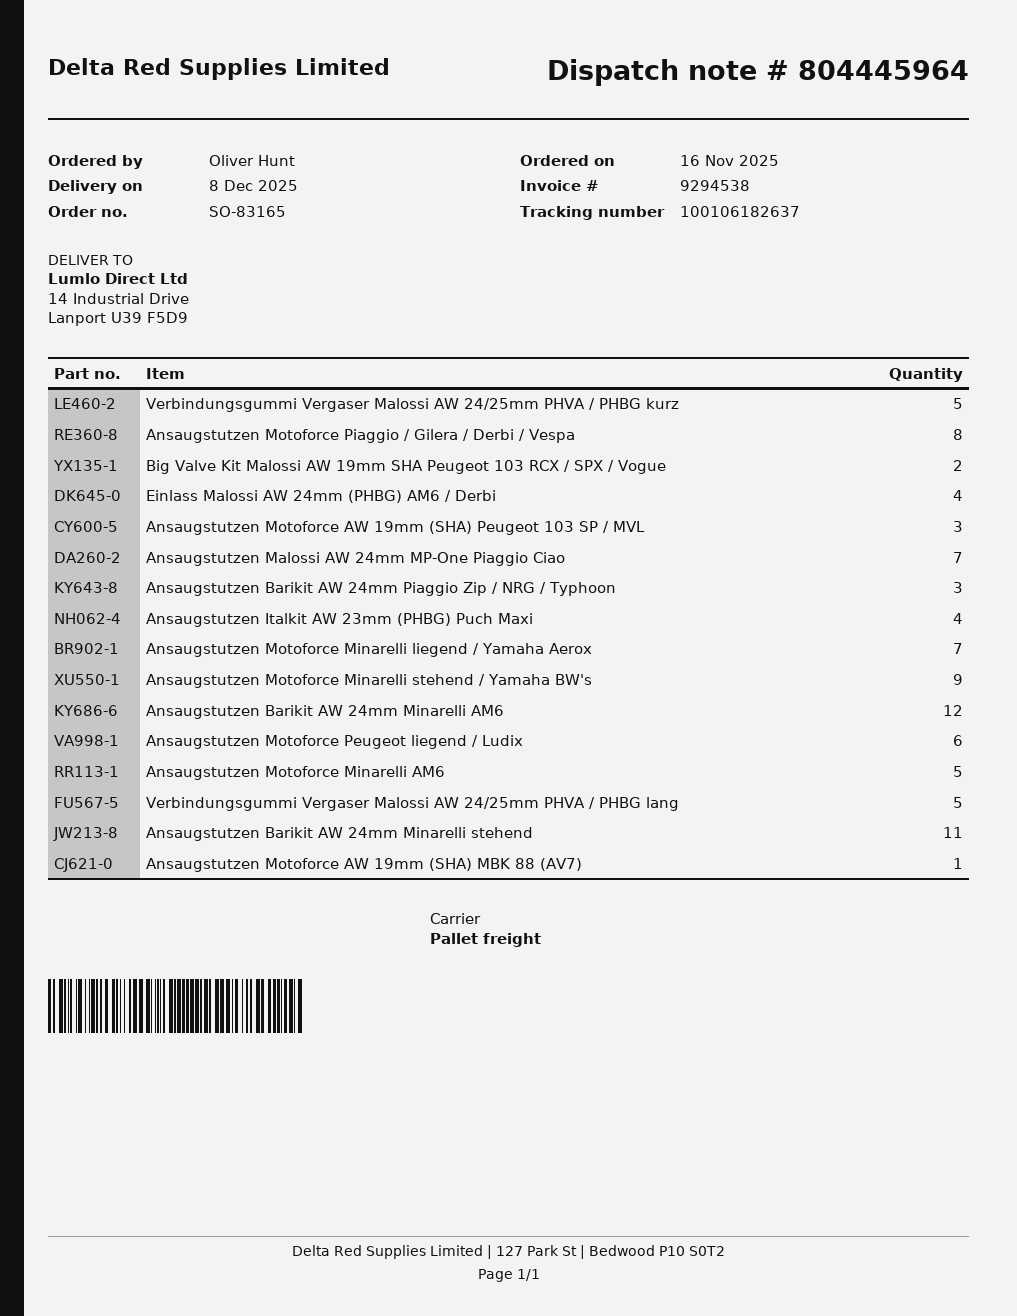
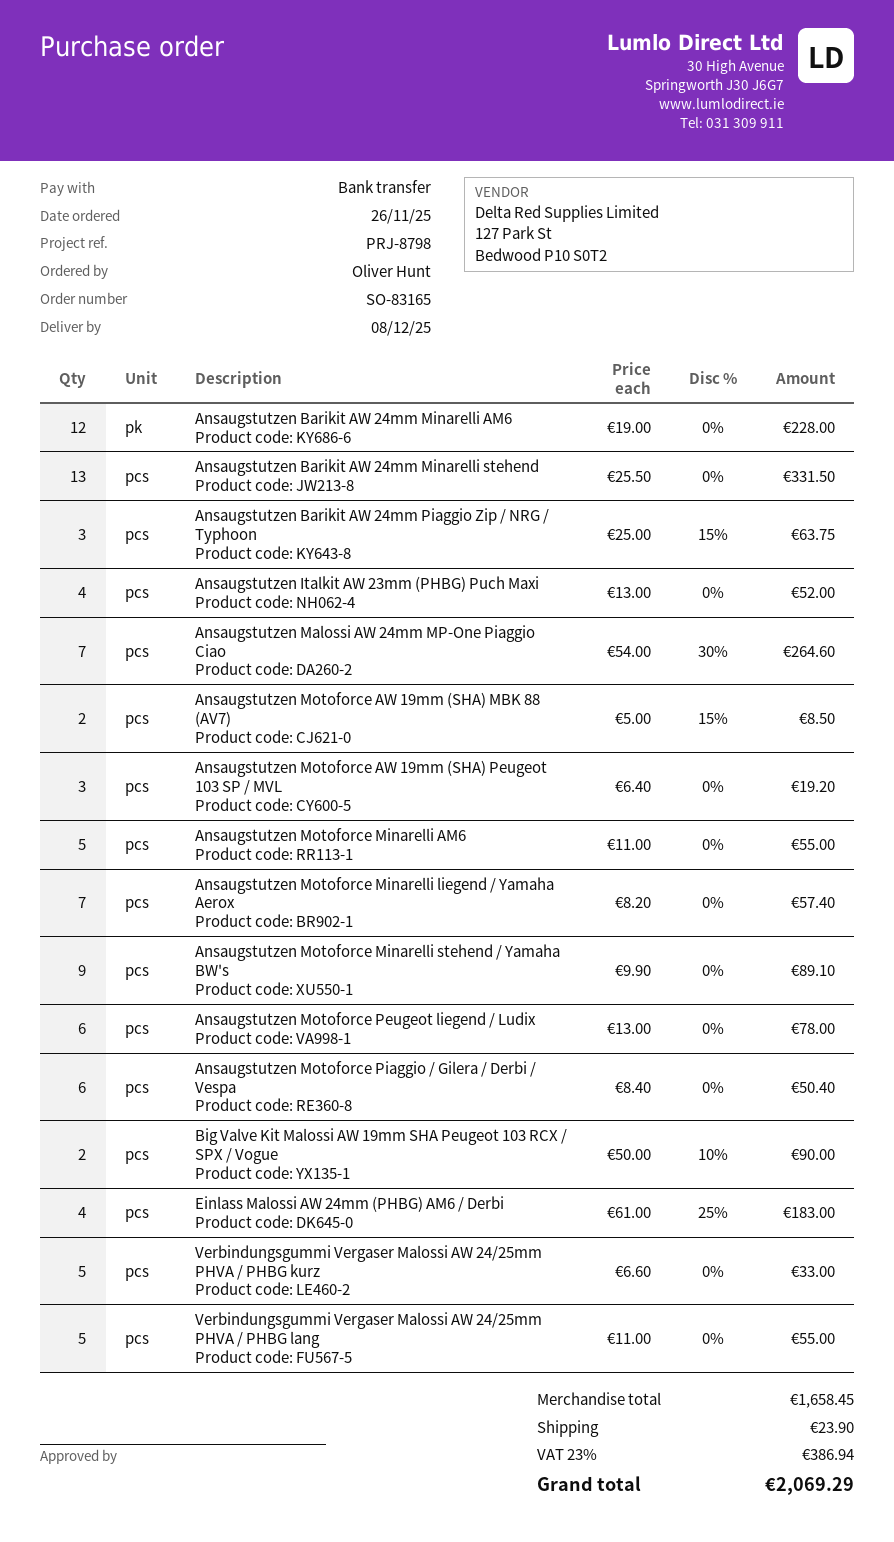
order date: 2025-11-16 -> 2025-11-26
Ansaugstutzen Motoforce Piaggio / Gilera / Derbi / Vespa: 8 -> 6
Ansaugstutzen Barikit AW 24mm Minarelli stehend: 11 -> 13
Ansaugstutzen Motoforce AW 19mm (SHA) MBK 88 (AV7): 1 -> 2

